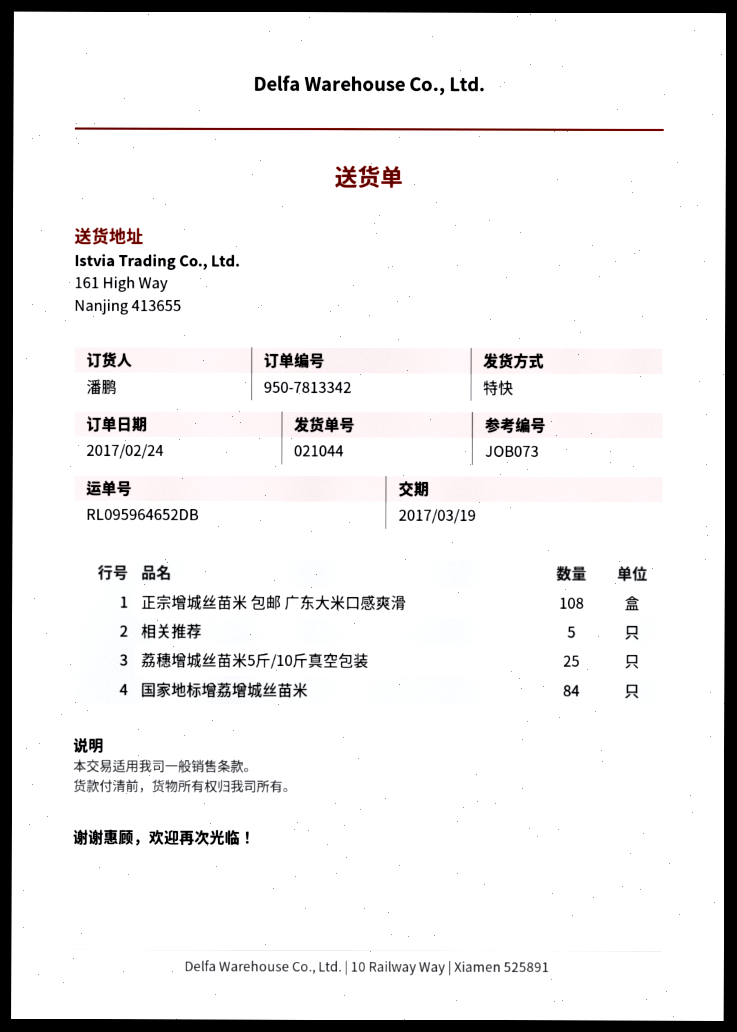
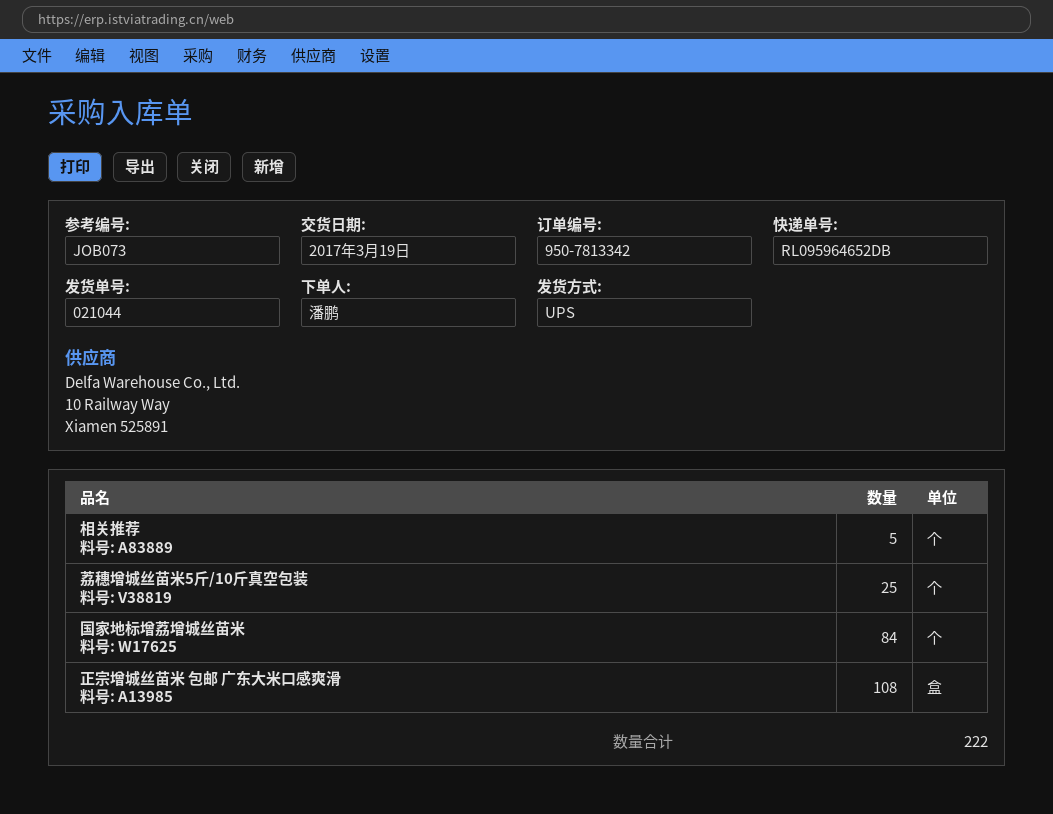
shipping method: express -> UPS

